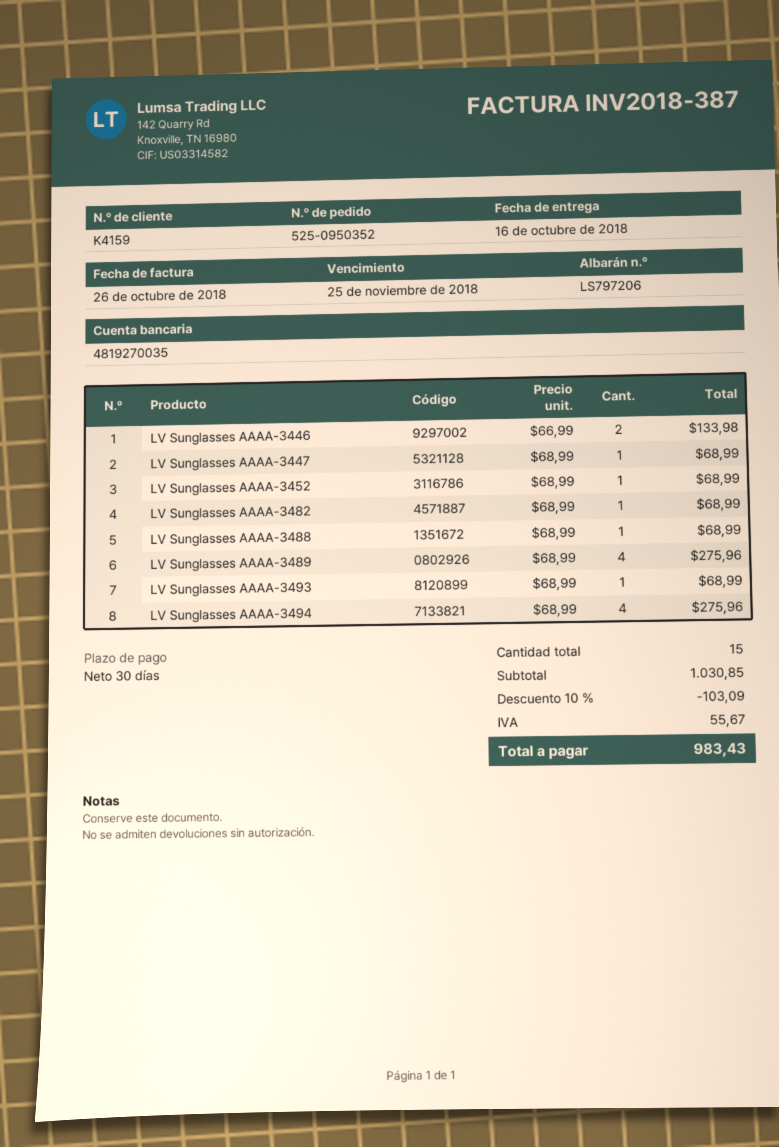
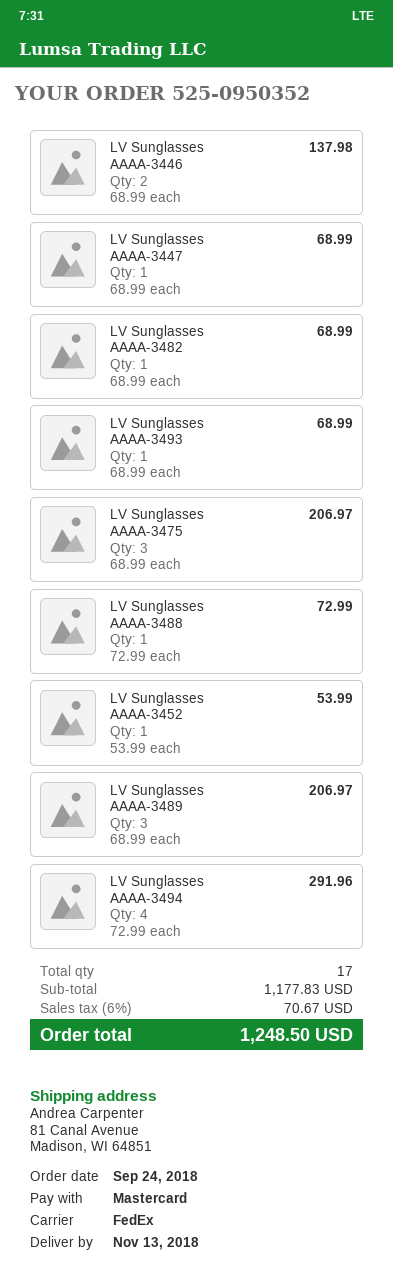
delivery date: 2018-10-16 -> 2018-11-13
LV Sunglasses AAAA-3446: 2 x 66.99 = 133.98 -> 2 x 68.99 = 137.98
LV Sunglasses AAAA-3452: 1 x 68.99 = 68.99 -> 1 x 53.99 = 53.99
LV Sunglasses AAAA-3488: 1 x 68.99 = 68.99 -> 1 x 72.99 = 72.99
LV Sunglasses AAAA-3489: 4 x 68.99 = 275.96 -> 3 x 68.99 = 206.97
LV Sunglasses AAAA-3494: 4 x 68.99 = 275.96 -> 4 x 72.99 = 291.96
LV Sunglasses AAAA-3475: none -> 3 x 68.99 = 206.97
total quantity: 15 -> 17
subtotal: 1030.85 -> 1177.83
discount: 10% = 103.09 -> none
tax: 55.67 -> 70.67
total: 983.43 -> 1248.50

